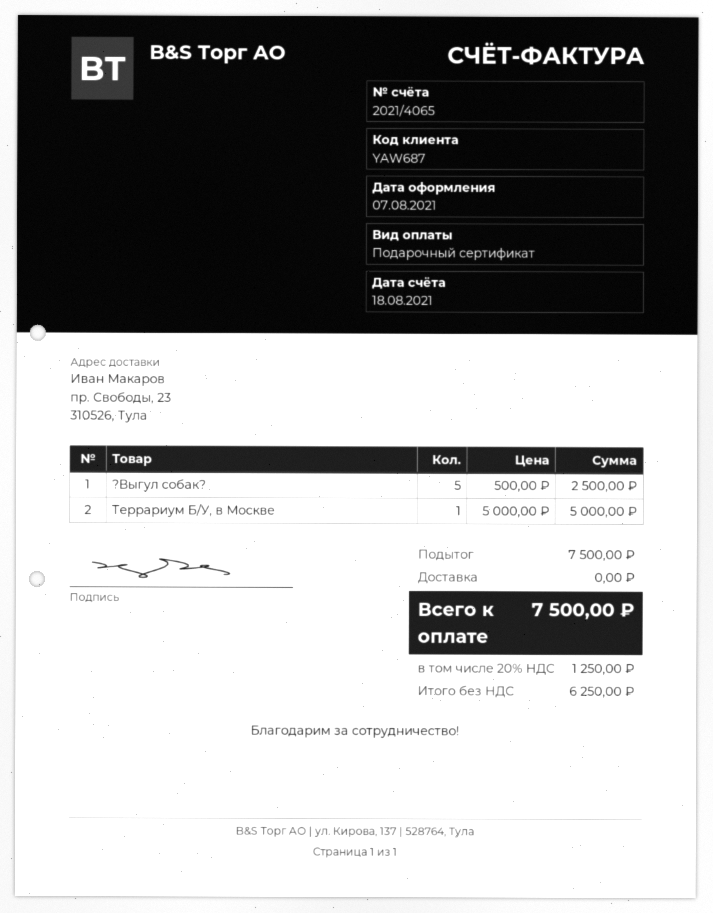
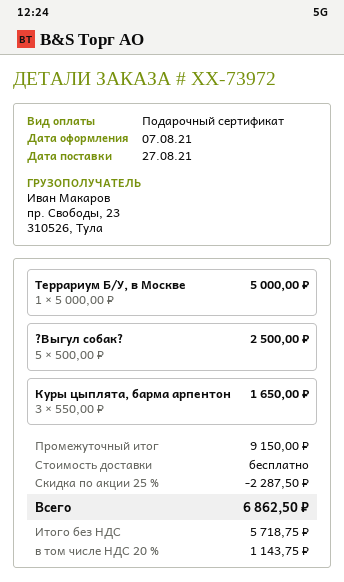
Куры цыплята, барма арпентон: none -> 3 x 550.00 = 1650.00
subtotal: 7500.00 -> 9150.00
discount: none -> 25% = 2287.50
net: 6250.00 -> 5718.75
tax: 20% = 1250.00 -> 20% = 1143.75
total: 7500.00 -> 6862.50

